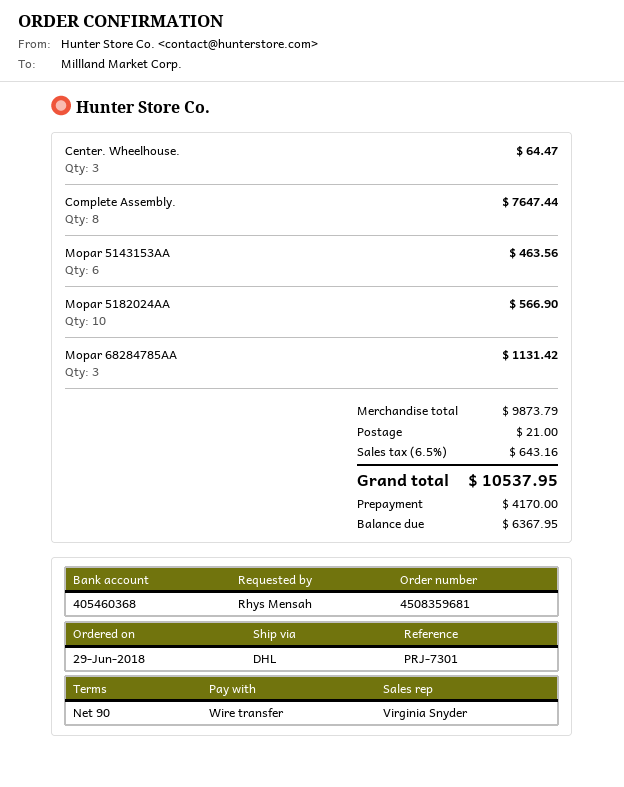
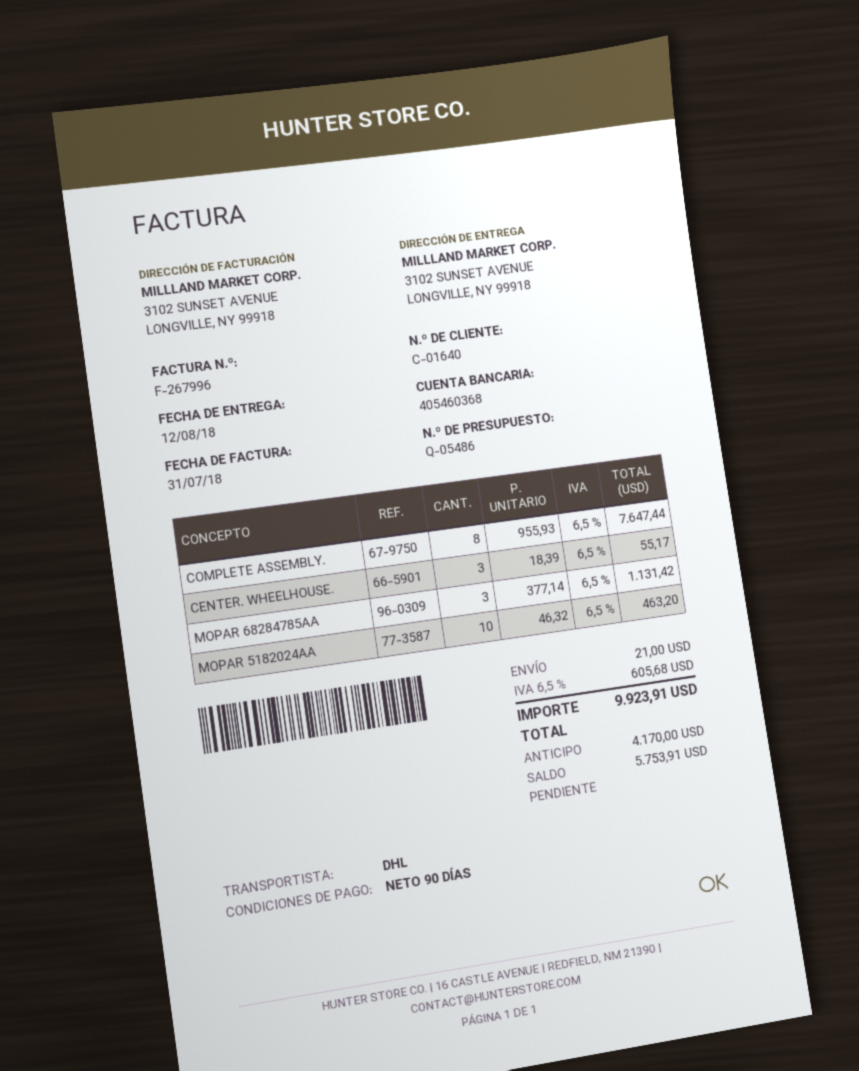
Center. Wheelhouse.: 3 for 64.47 -> 3 for 55.17
Mopar 5143153AA: 6 for 463.56 -> none
Mopar 5182024AA: 10 for 566.90 -> 10 for 463.20
tax: 6.5% = 643.16 -> 6.5% = 605.68
total: 10537.95 -> 9923.91
balance: 6367.95 -> 5753.91

